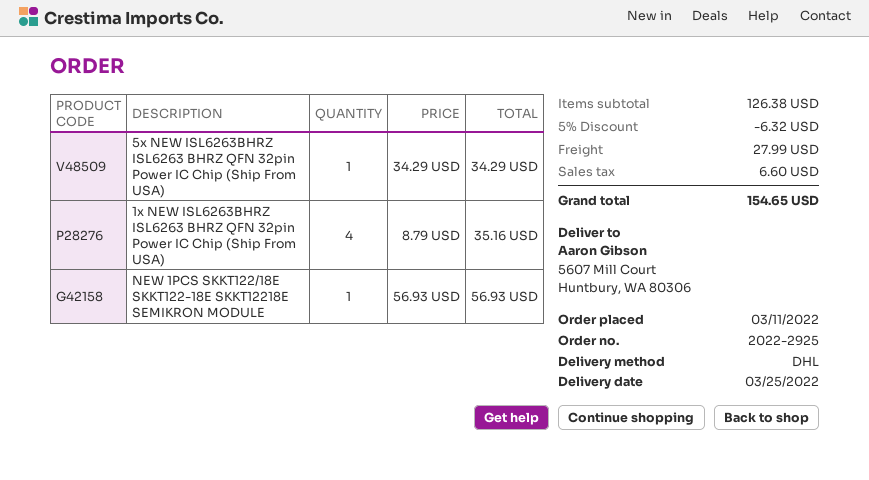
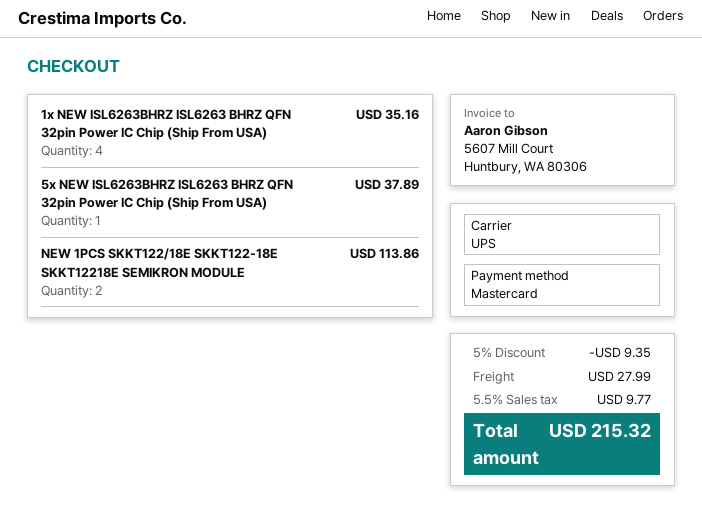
shipping method: DHL -> UPS
5x NEW ISL6263BHRZ ISL6263 BHRZ QFN 32pin Power IC Chip (Ship From USA): 1 for 34.29 -> 1 for 37.89
NEW 1PCS SKKT122/18E SKKT122-18E SKKT12218E SEMIKRON MODULE: 1 for 56.93 -> 2 for 113.86
discount: 5% = 6.32 -> 5% = 9.35
tax: 6.60 -> 9.77
total: 154.65 -> 215.32

